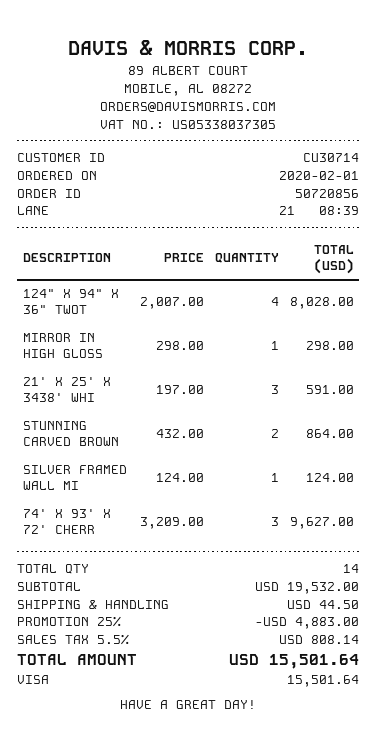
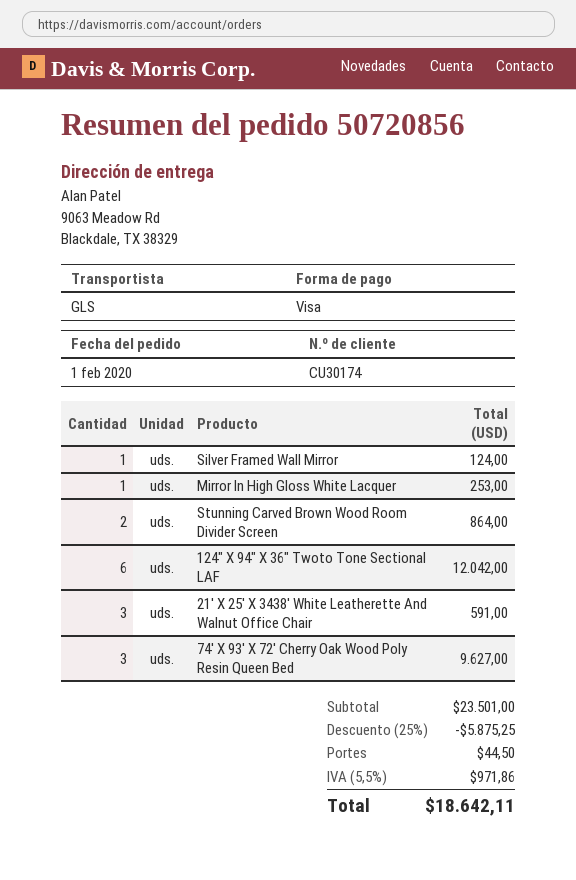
customer number: CU30714 -> CU30174
124" X 94" X 36" TWOT: 4 for 8028.00 -> 6 for 12042.00
MIRROR IN HIGH GLOSS: 1 for 298.00 -> 1 for 253.00
subtotal: 19532.00 -> 23501.00
discount: 25% = 4883.00 -> 25% = 5875.25
tax: 5.5% = 808.14 -> 5.5% = 971.86
total: 15501.64 -> 18642.11

